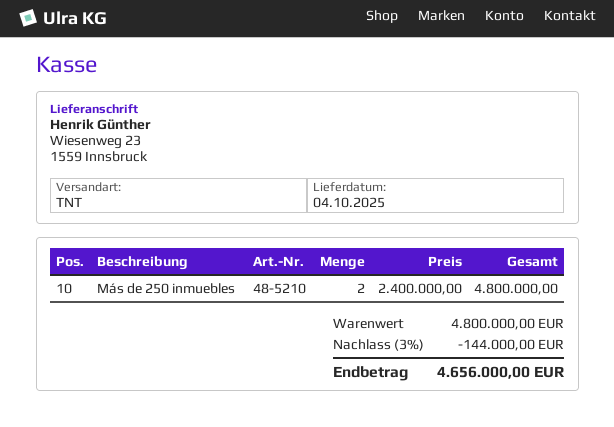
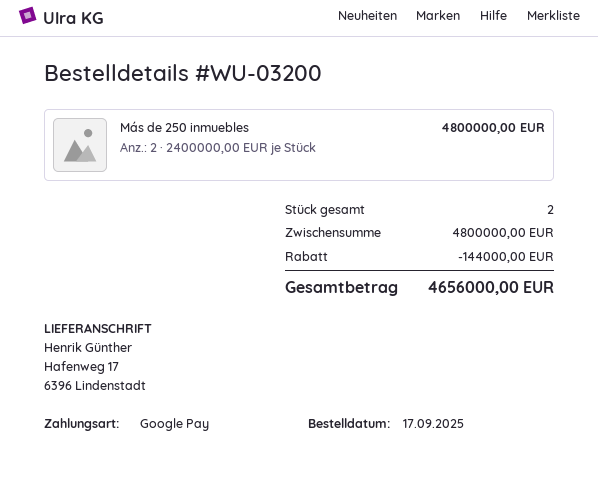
ship to: Wiesenweg 23, 1559 Innsbruck -> Hafenweg 17, 6396 Lindenstadt

